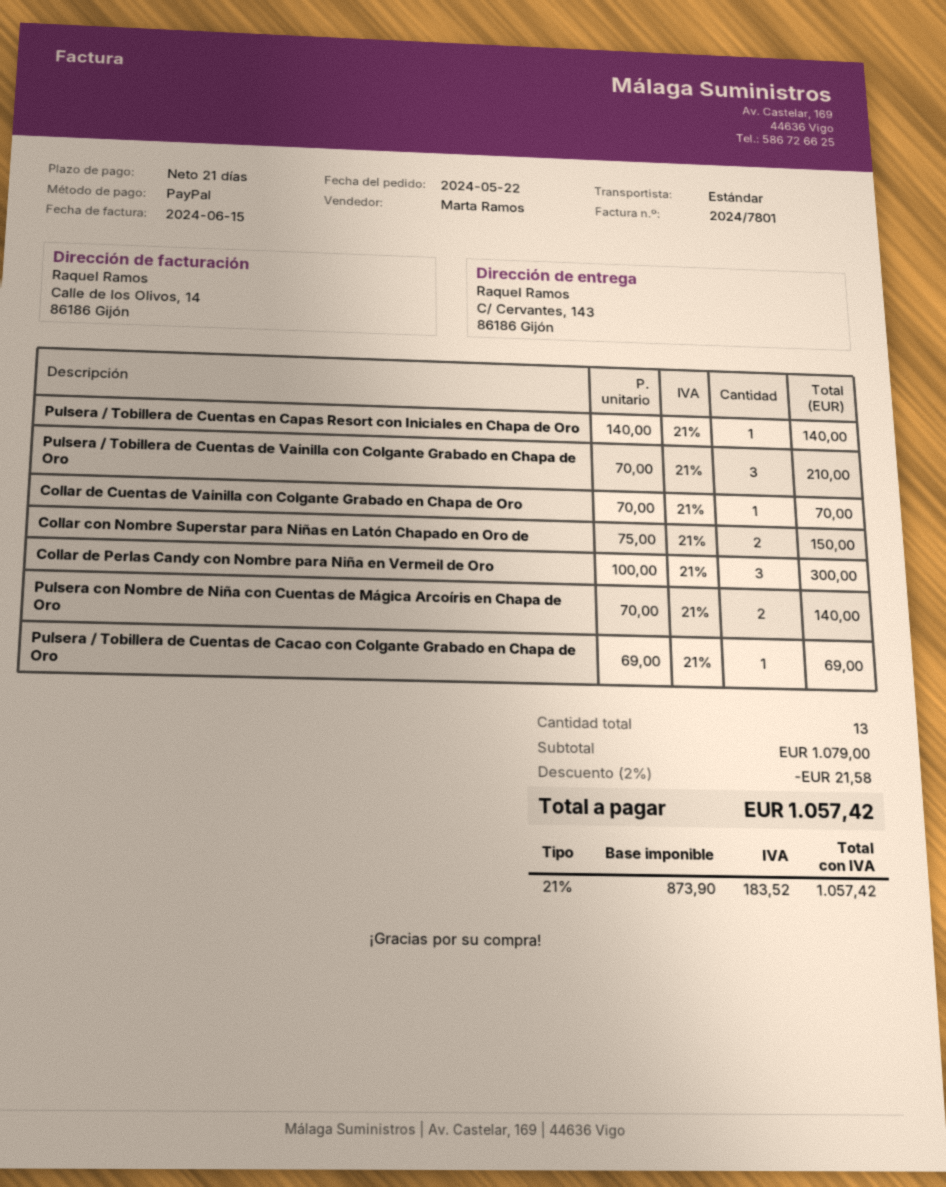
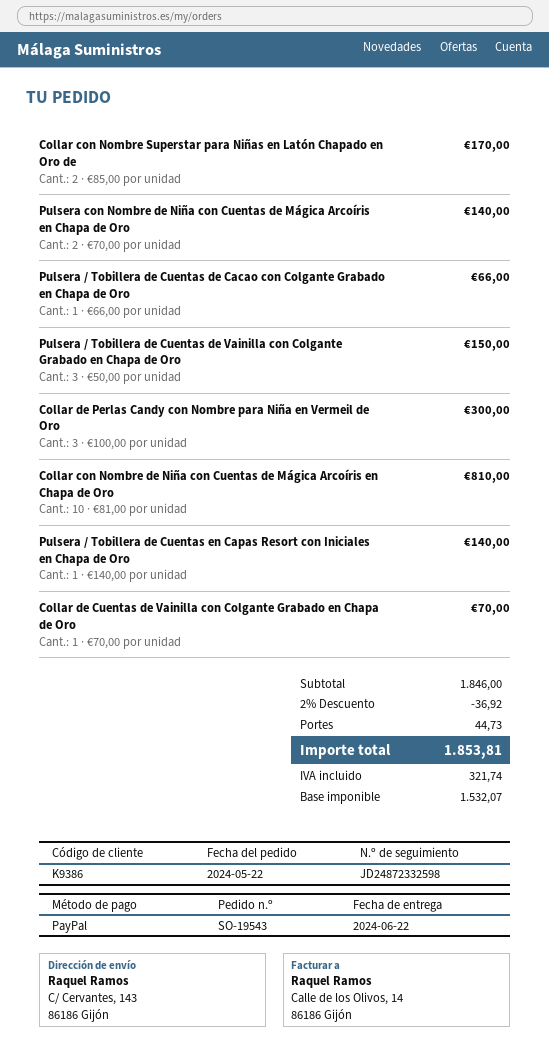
Pulsera / Tobillera de Cuentas de Vainilla con Colgante Grabado en Chapa de Oro: 3 x 70.00 = 210.00 -> 3 x 50.00 = 150.00
Collar con Nombre Superstar para Niñas en Latón Chapado en Oro de: 2 x 75.00 = 150.00 -> 2 x 85.00 = 170.00
Pulsera / Tobillera de Cuentas de Cacao con Colgante Grabado en Chapa de Oro: 1 x 69.00 = 69.00 -> 1 x 66.00 = 66.00
Collar con Nombre de Niña con Cuentas de Mágica Arcoíris en Chapa de Oro: none -> 10 x 81.00 = 810.00
subtotal: 1079.00 -> 1846.00
discount: 2% = 21.58 -> 2% = 36.92
shipping: none -> 44.73
net: 873.90 -> 1532.07
tax: 183.52 -> 321.74
total: 1057.42 -> 1853.81

